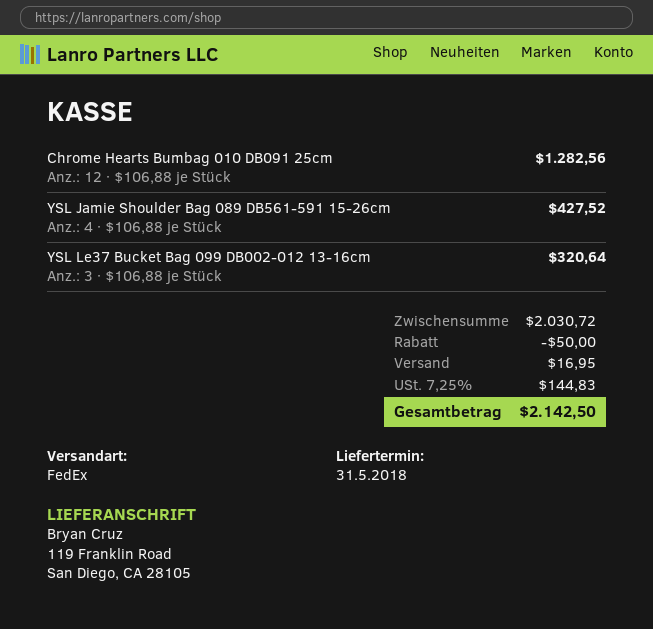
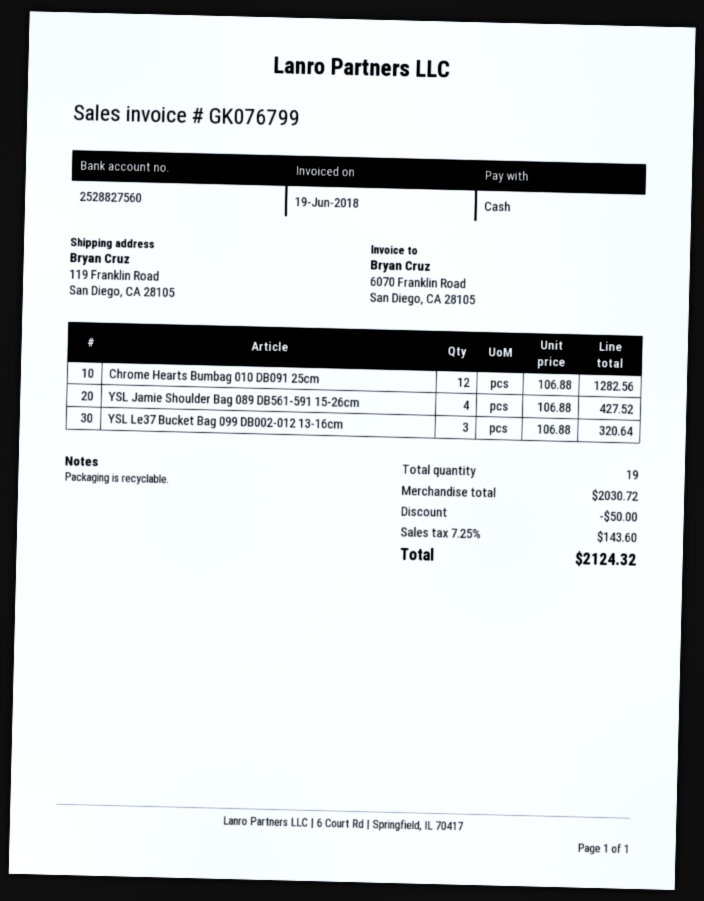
shipping: 16.95 -> none
tax: 7.25% = 144.83 -> 7.25% = 143.60
total: 2142.50 -> 2124.32

